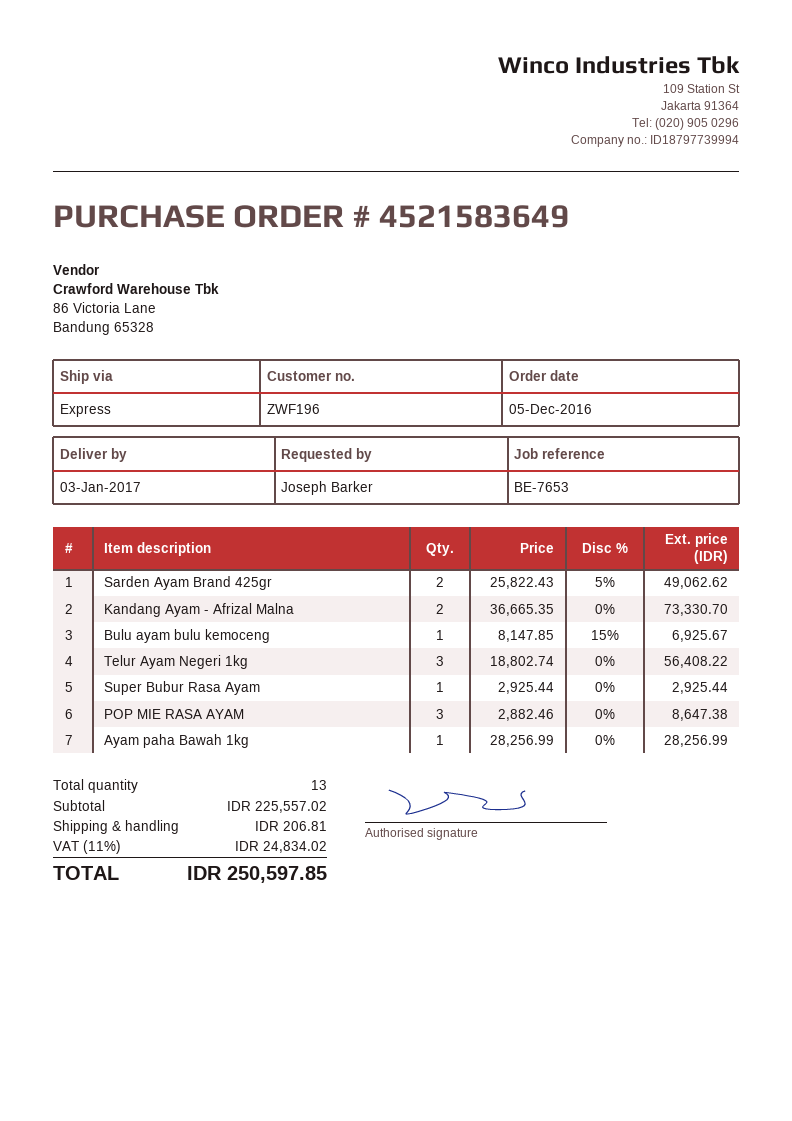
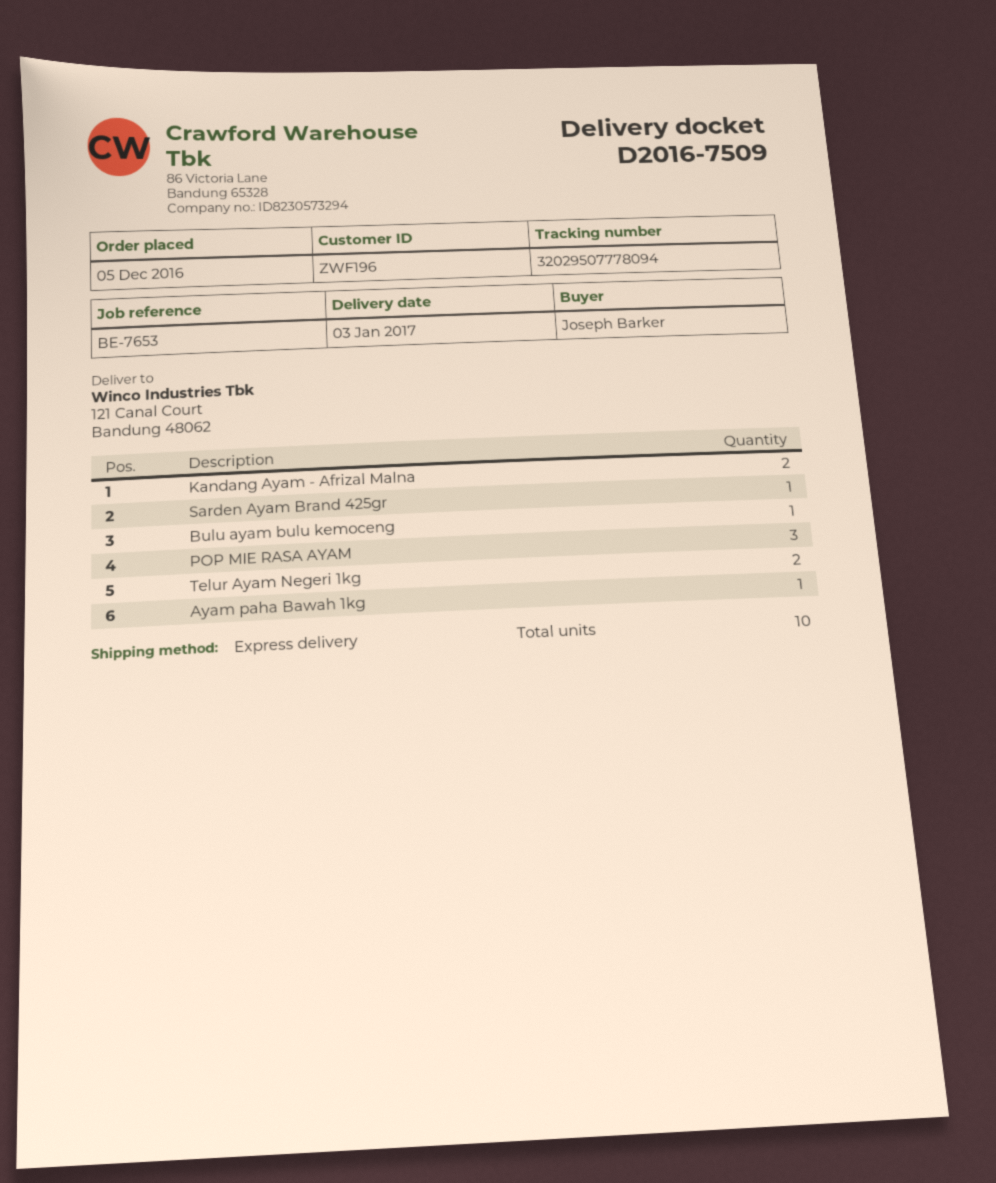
Sarden Ayam Brand 425gr: 2 -> 1
Telur Ayam Negeri 1kg: 3 -> 2
Super Bubur Rasa Ayam: 1 -> none
total quantity: 13 -> 10

